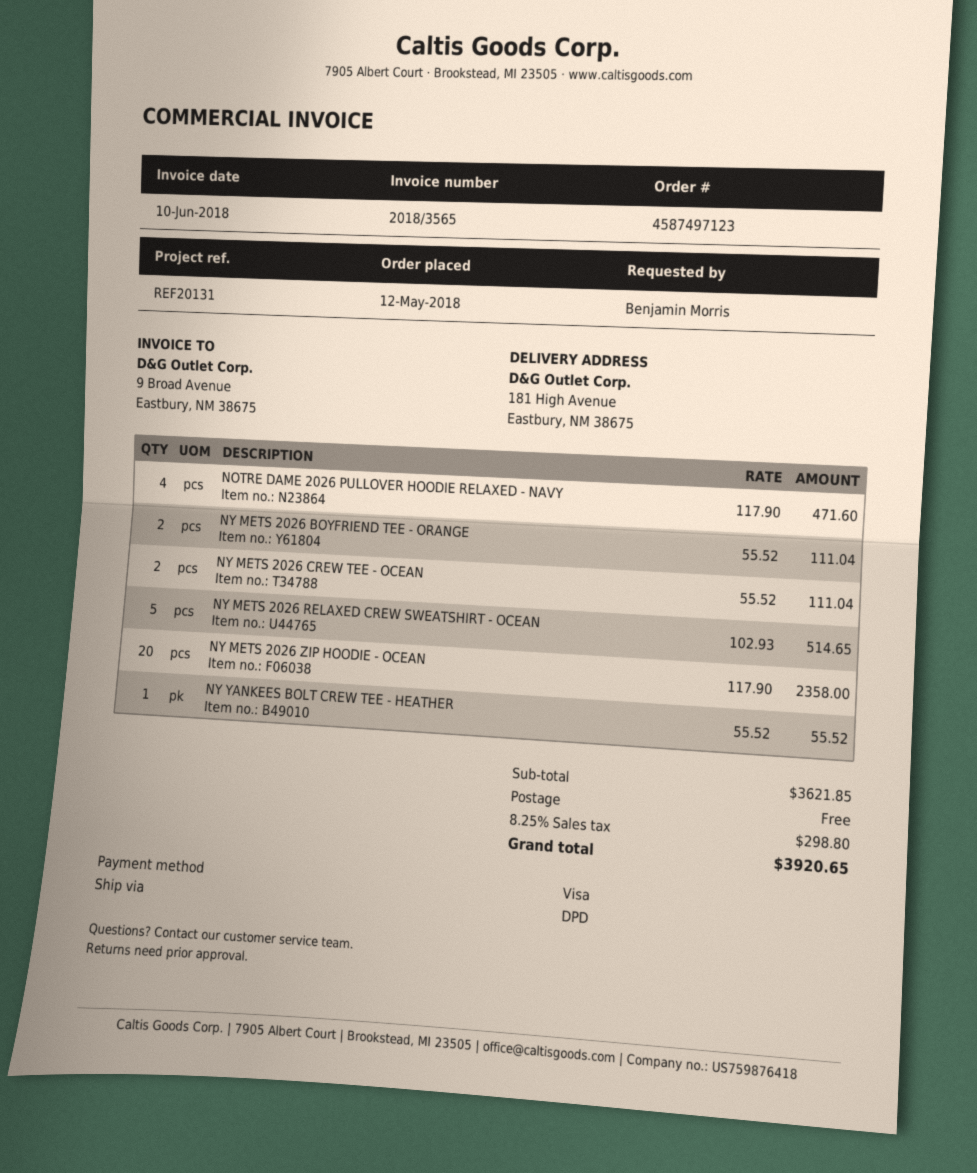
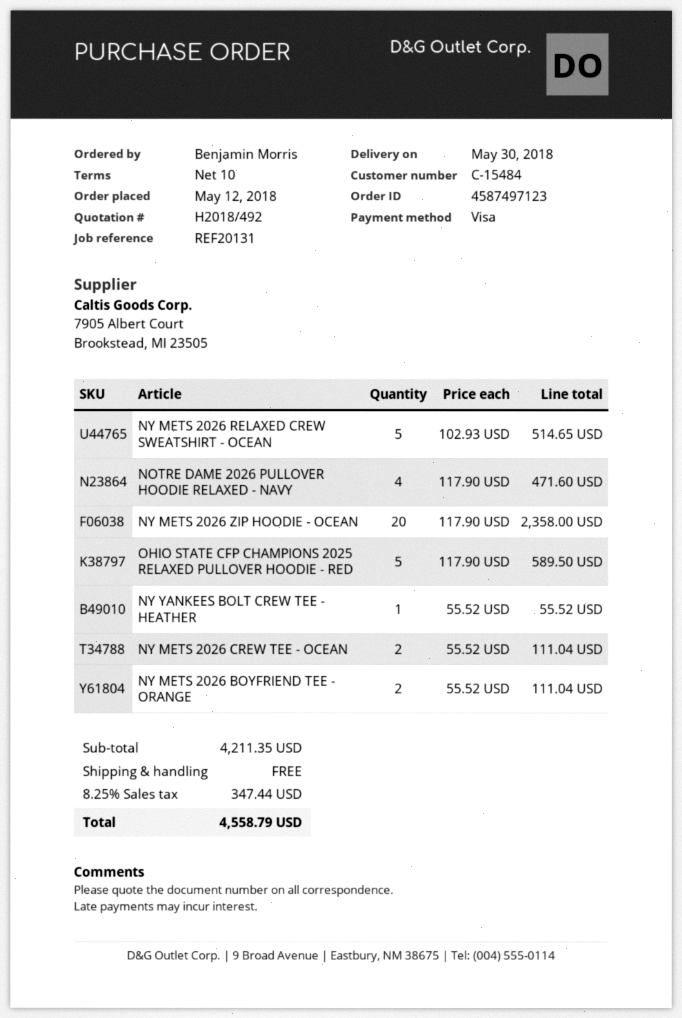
OHIO STATE CFP CHAMPIONS 2025 RELAXED PULLOVER HOODIE - RED: none -> 5 x 117.90 = 589.50
subtotal: 3621.85 -> 4211.35
tax: 8.25% = 298.80 -> 8.25% = 347.44
total: 3920.65 -> 4558.79

